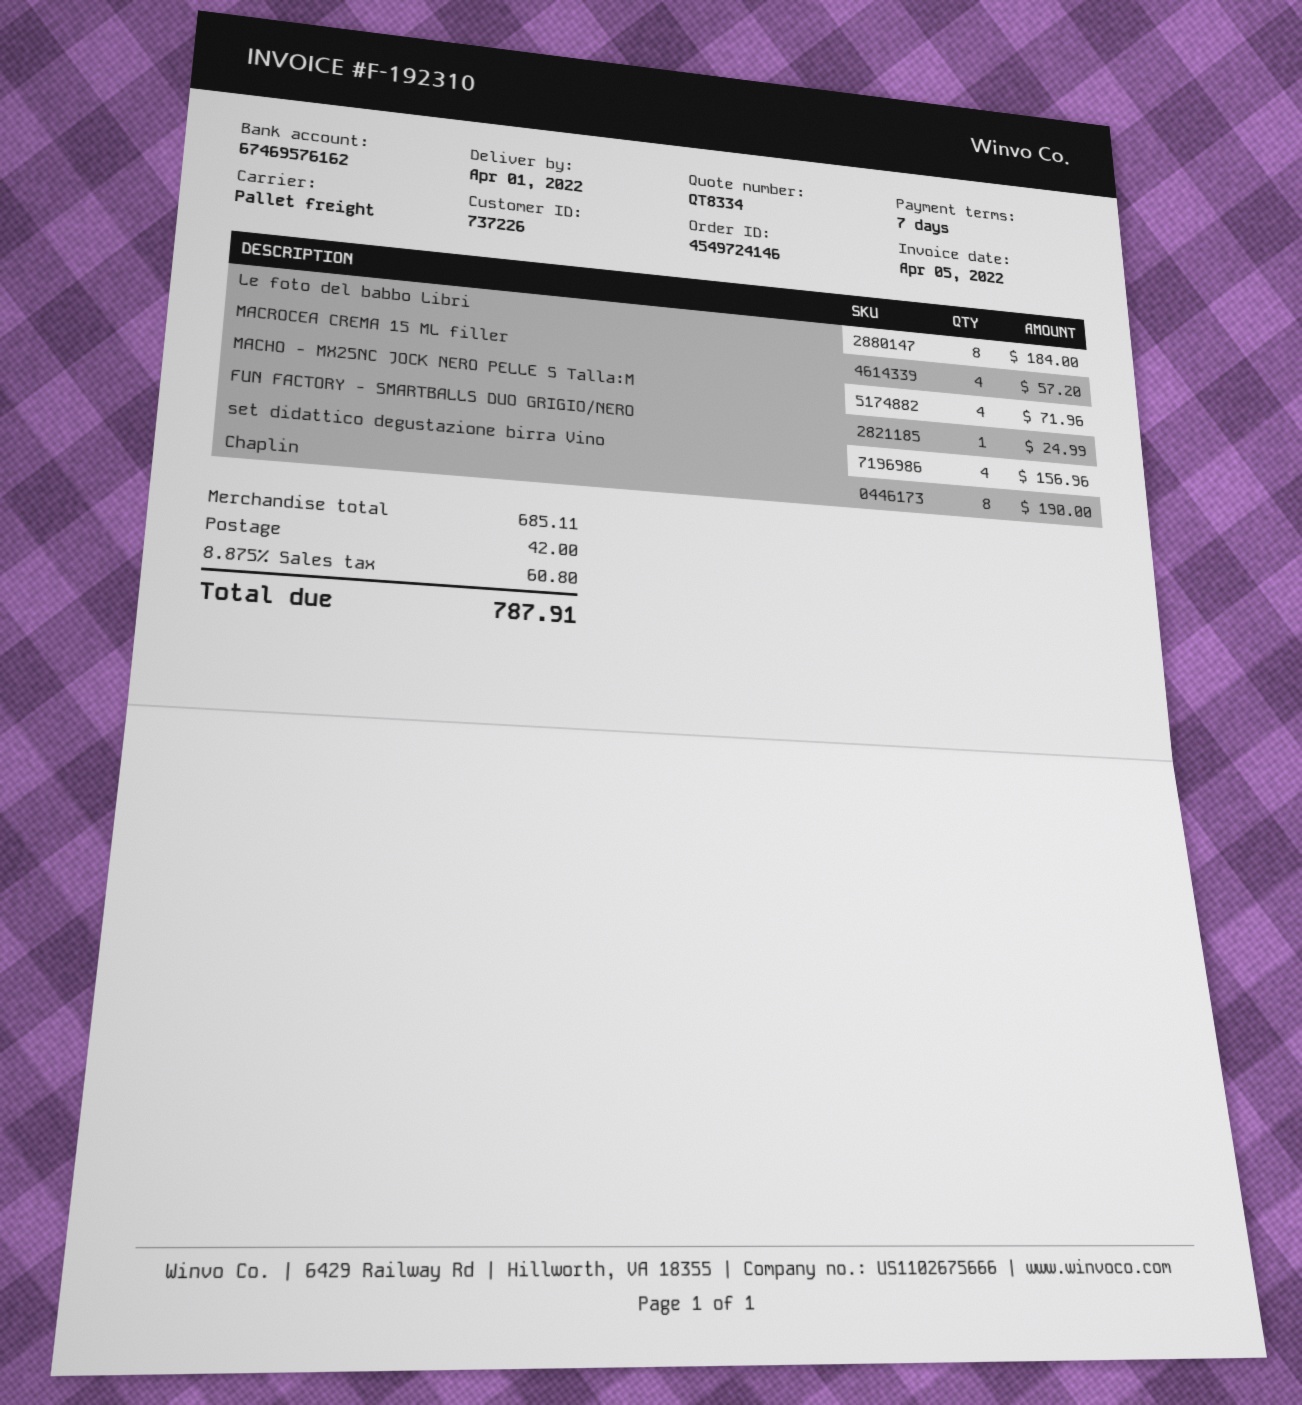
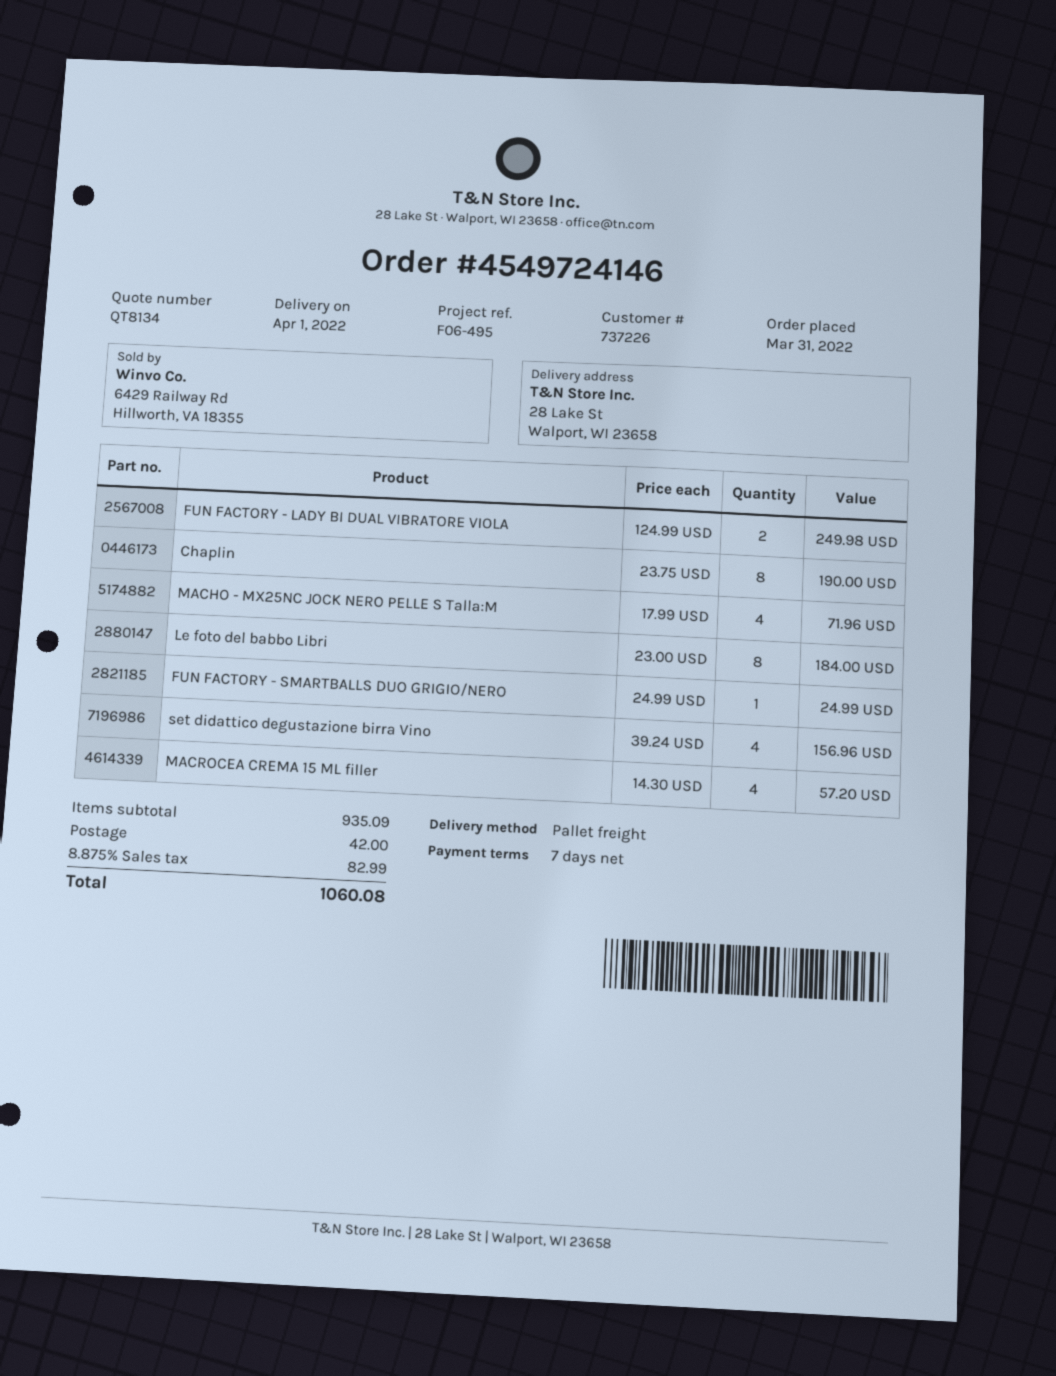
quote number: QT8334 -> QT8134
FUN FACTORY - LADY BI DUAL VIBRATORE VIOLA: none -> 2 for 249.98
subtotal: 685.11 -> 935.09
tax: 8.875% = 60.80 -> 8.875% = 82.99
total: 787.91 -> 1060.08

